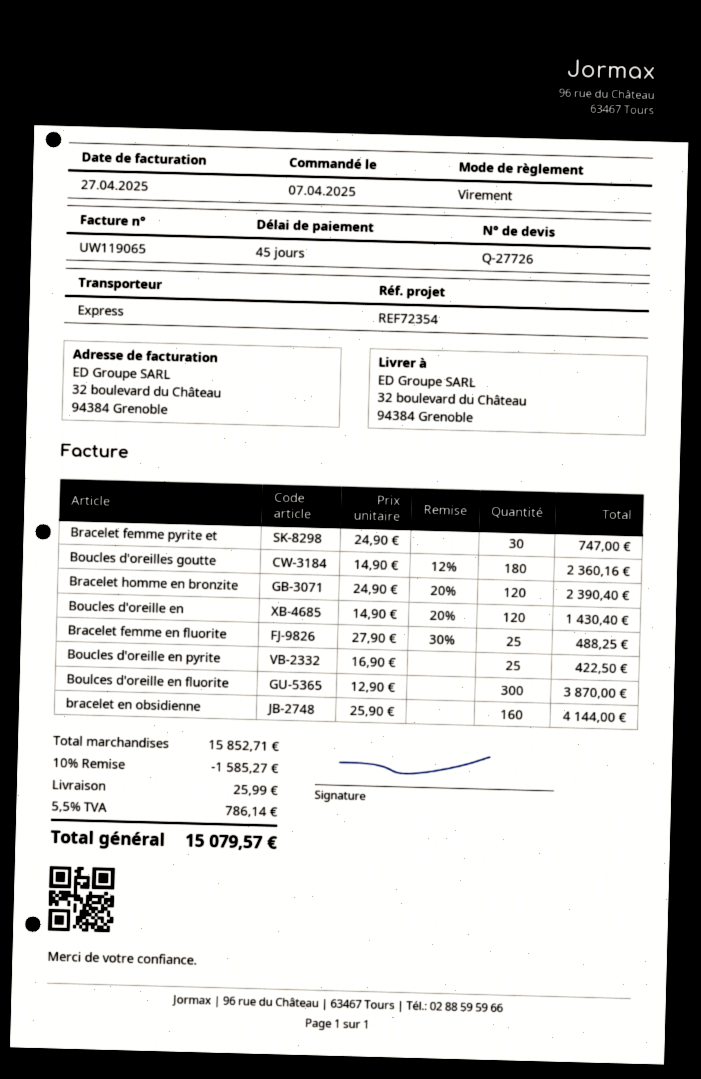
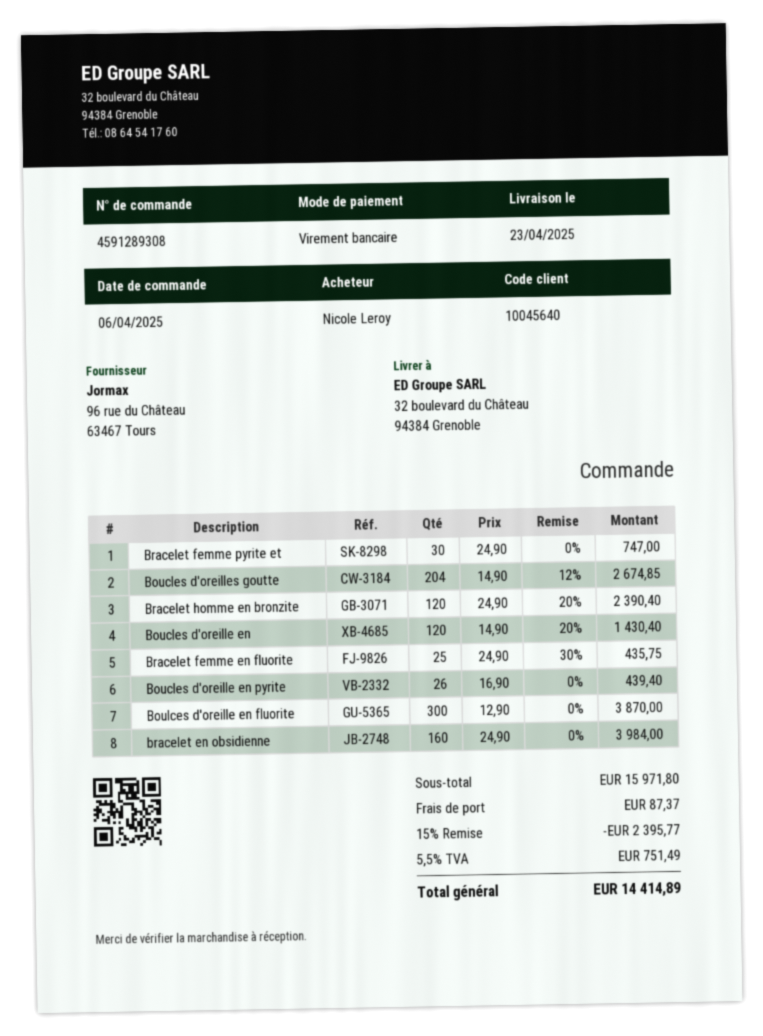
order date: 2025-04-07 -> 2025-04-06
Boucles d'oreilles goutte: 180 x 14.90 - 12% = 2360.16 -> 204 x 14.90 - 12% = 2674.85
Bracelet femme en fluorite: 25 x 27.90 - 30% = 488.25 -> 25 x 24.90 - 30% = 435.75
Boucles d'oreille en pyrite: 25 x 16.90 = 422.50 -> 26 x 16.90 = 439.40
bracelet en obsidienne: 160 x 25.90 = 4144.00 -> 160 x 24.90 = 3984.00
subtotal: 15852.71 -> 15971.80
discount: 10% = 1585.27 -> 15% = 2395.77
shipping: 25.99 -> 87.37
tax: 5.5% = 786.14 -> 5.5% = 751.49
total: 15079.57 -> 14414.89

